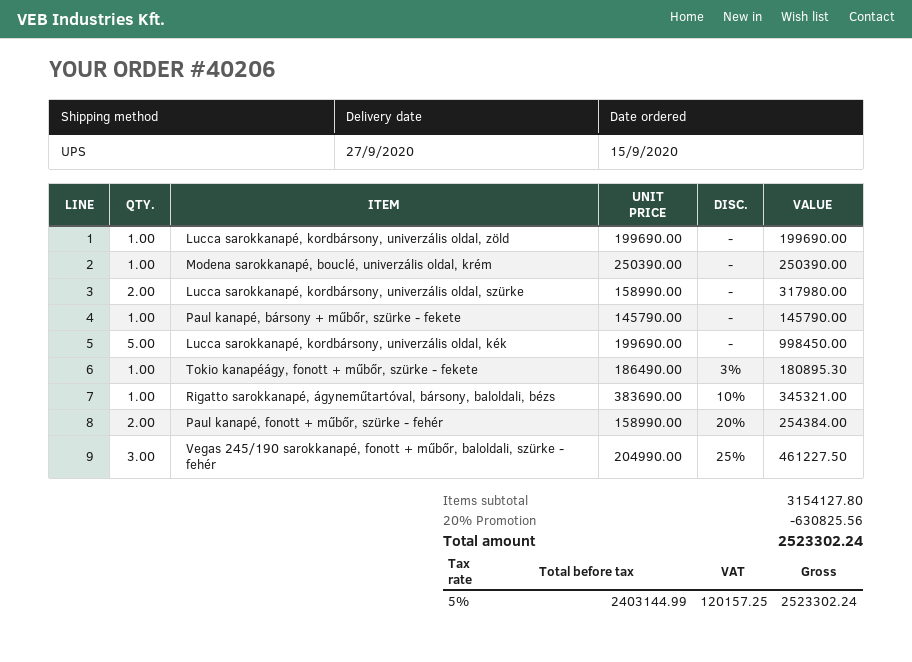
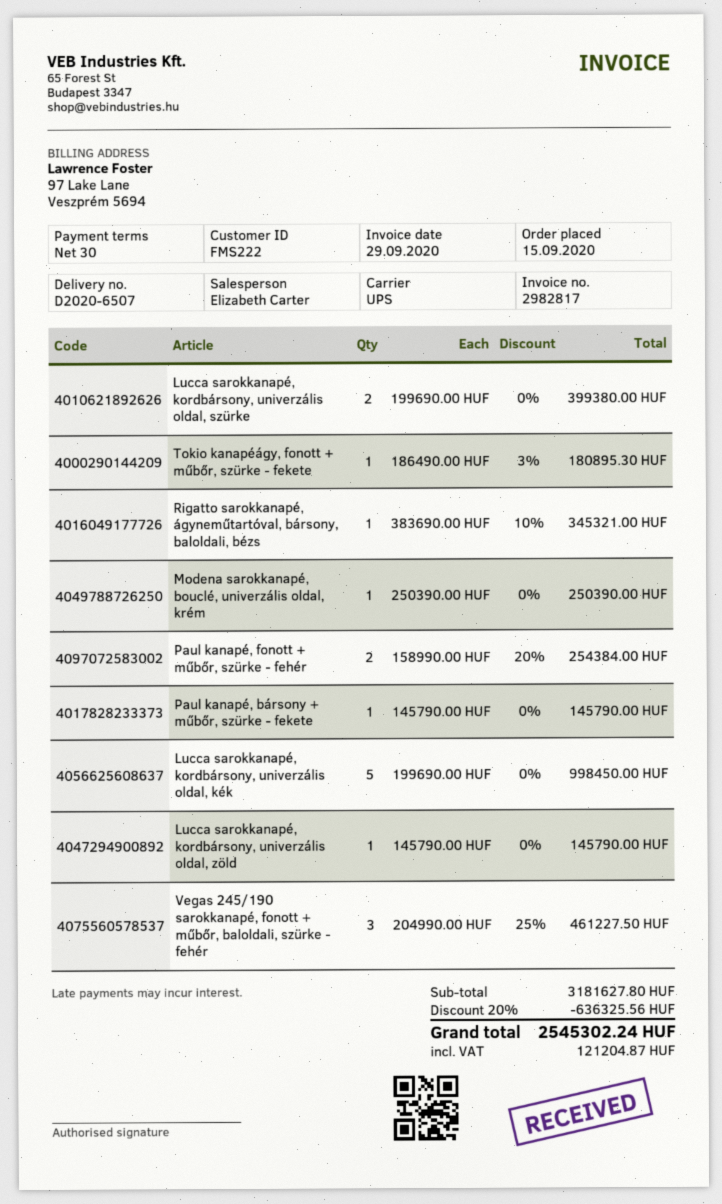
Lucca sarokkanapé, kordbársony, univerzális oldal, zöld: 1 x 199690.00 = 199690.00 -> 1 x 145790.00 = 145790.00
Lucca sarokkanapé, kordbársony, univerzális oldal, szürke: 2 x 158990.00 = 317980.00 -> 2 x 199690.00 = 399380.00
subtotal: 3154127.80 -> 3181627.80
discount: 20% = 630825.56 -> 20% = 636325.56
tax: 120157.25 -> 121204.87
total: 2523302.24 -> 2545302.24

